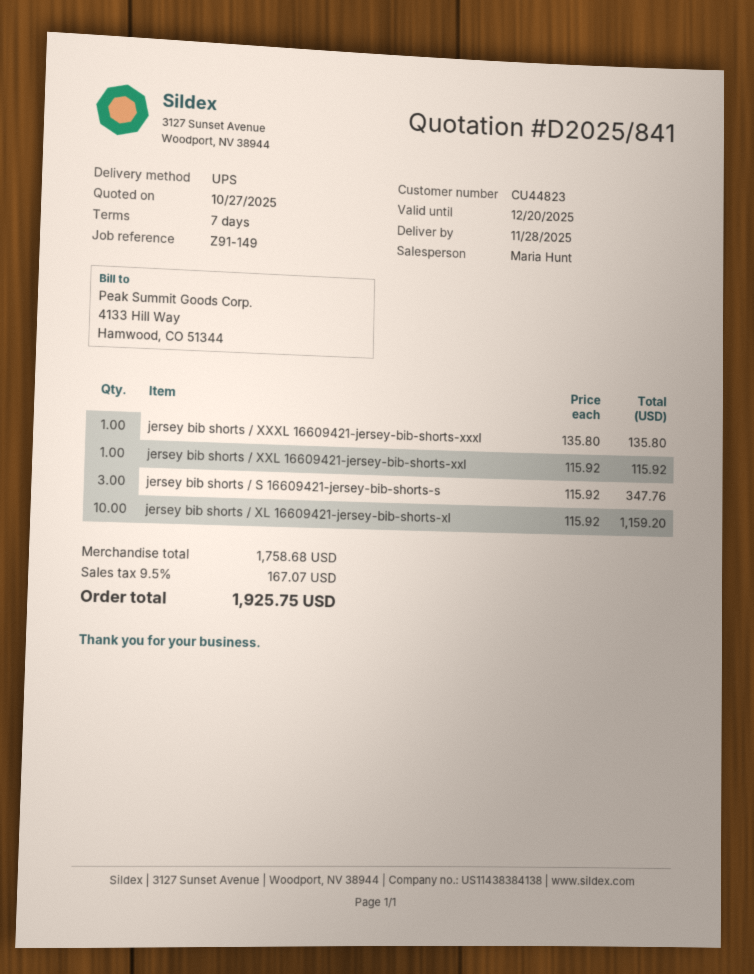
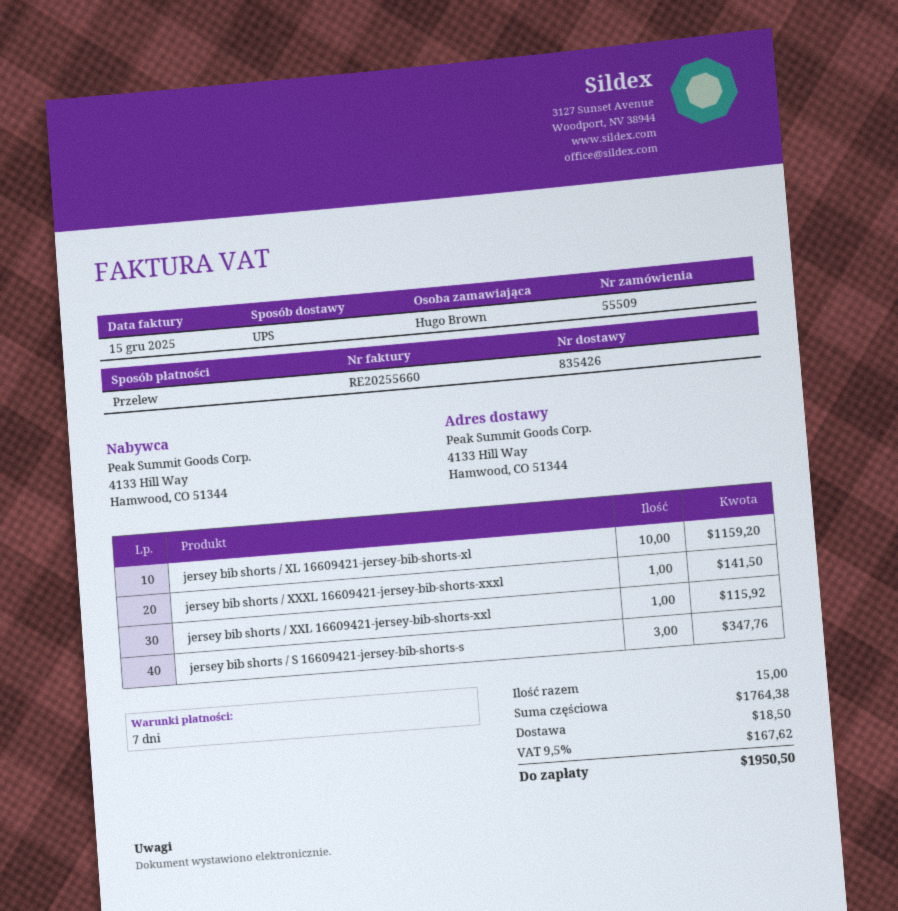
jersey bib shorts / XXXL 16609421-jersey-bib-shorts-xxxl: 1 for 135.80 -> 1 for 141.50
subtotal: 1758.68 -> 1764.38
shipping: none -> 18.50
tax: 9.5% = 167.07 -> 9.5% = 167.62
total: 1925.75 -> 1950.50

